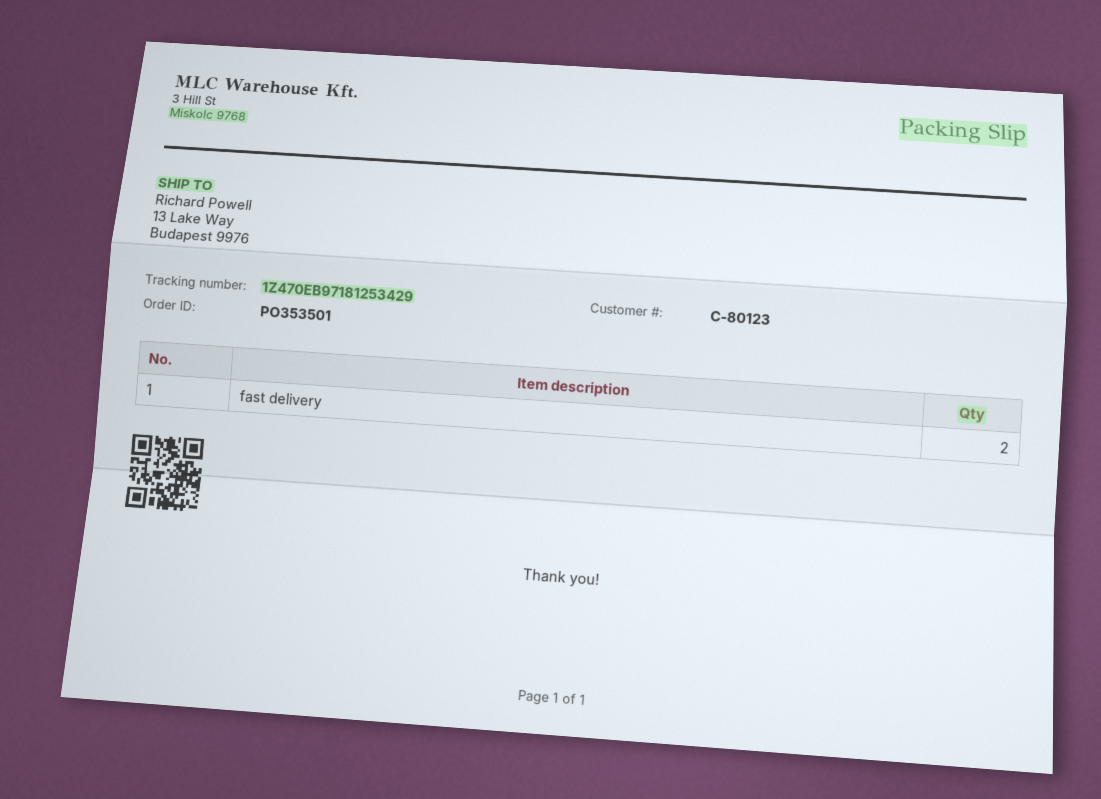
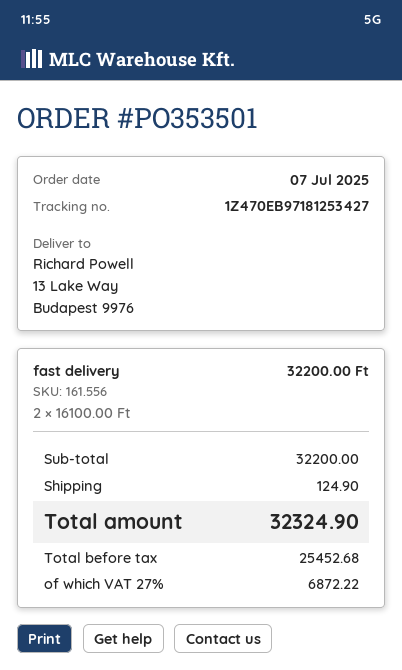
tracking number: 1Z470EB97181253429 -> 1Z470EB97181253427

